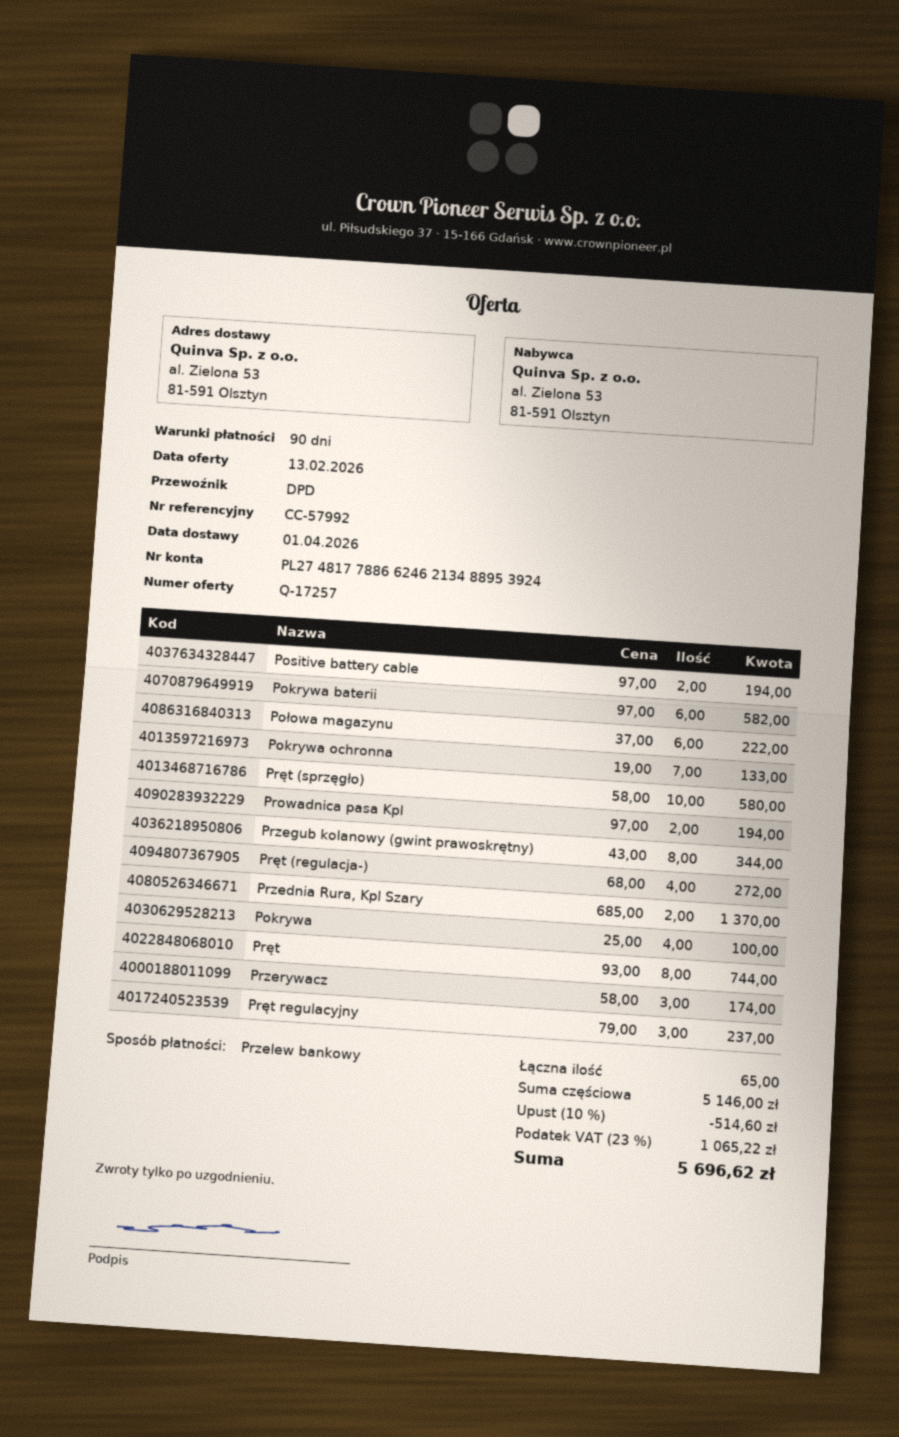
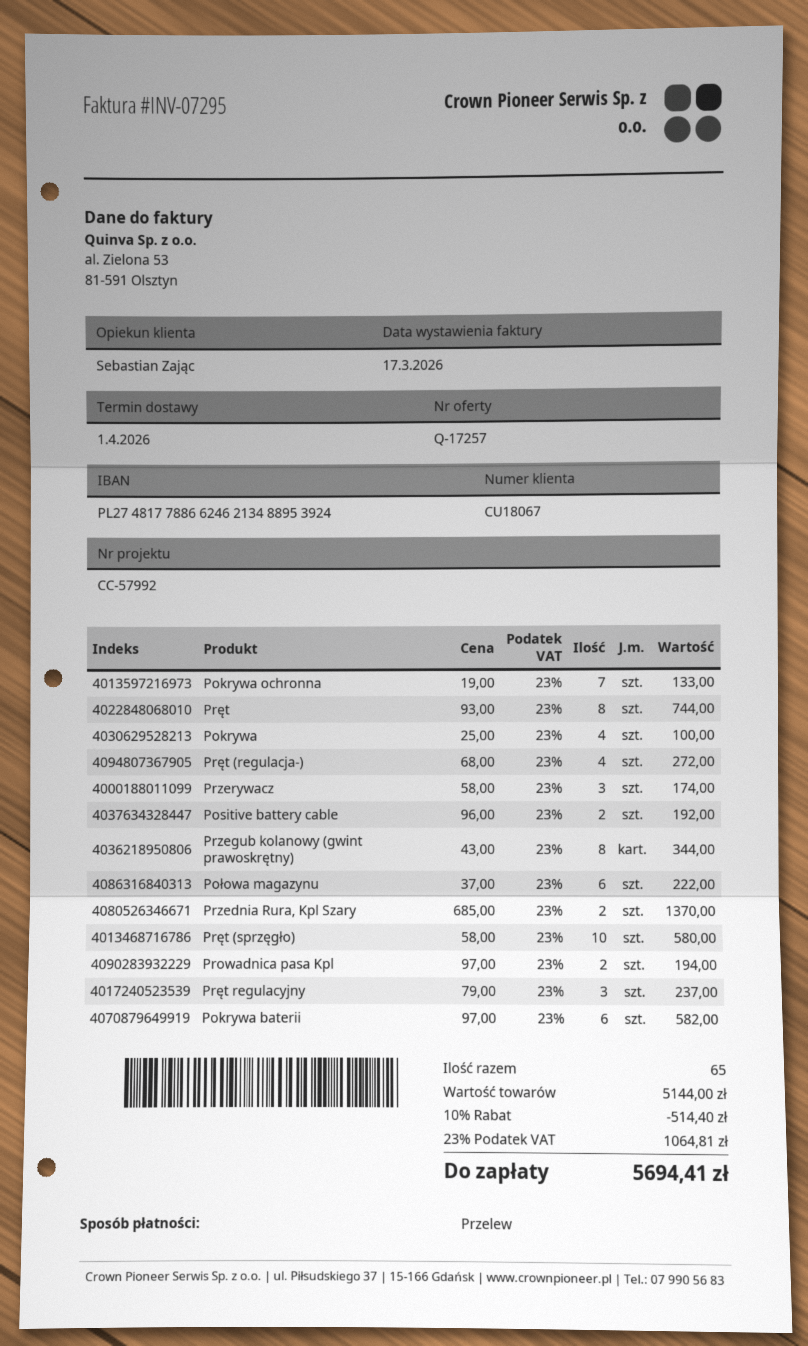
Positive battery cable: 2 x 97.00 = 194.00 -> 2 x 96.00 = 192.00
subtotal: 5146.00 -> 5144.00
discount: 10% = 514.60 -> 10% = 514.40
tax: 23% = 1065.22 -> 23% = 1064.81
total: 5696.62 -> 5694.41

